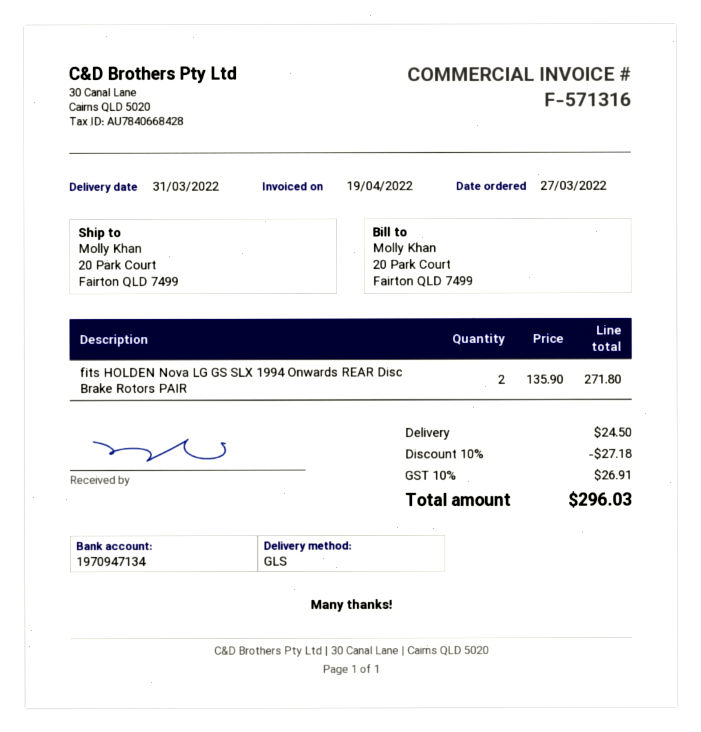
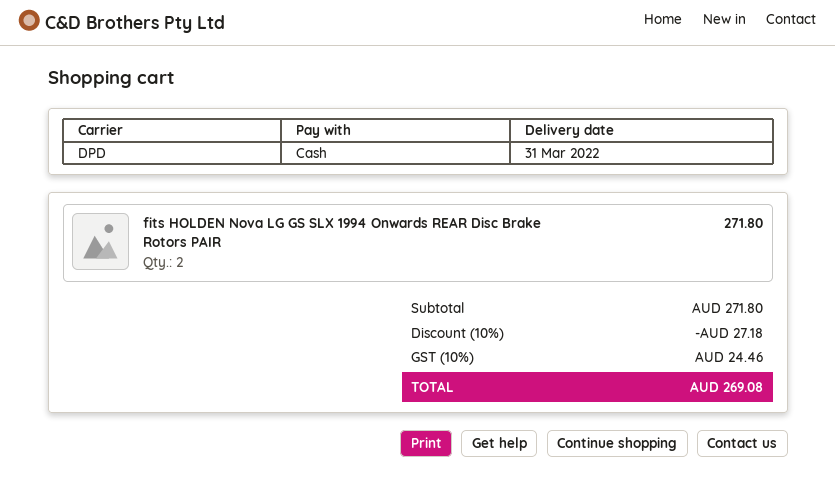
shipping method: GLS -> DPD
shipping: 24.50 -> none
tax: 10% = 26.91 -> 10% = 24.46
total: 296.03 -> 269.08

